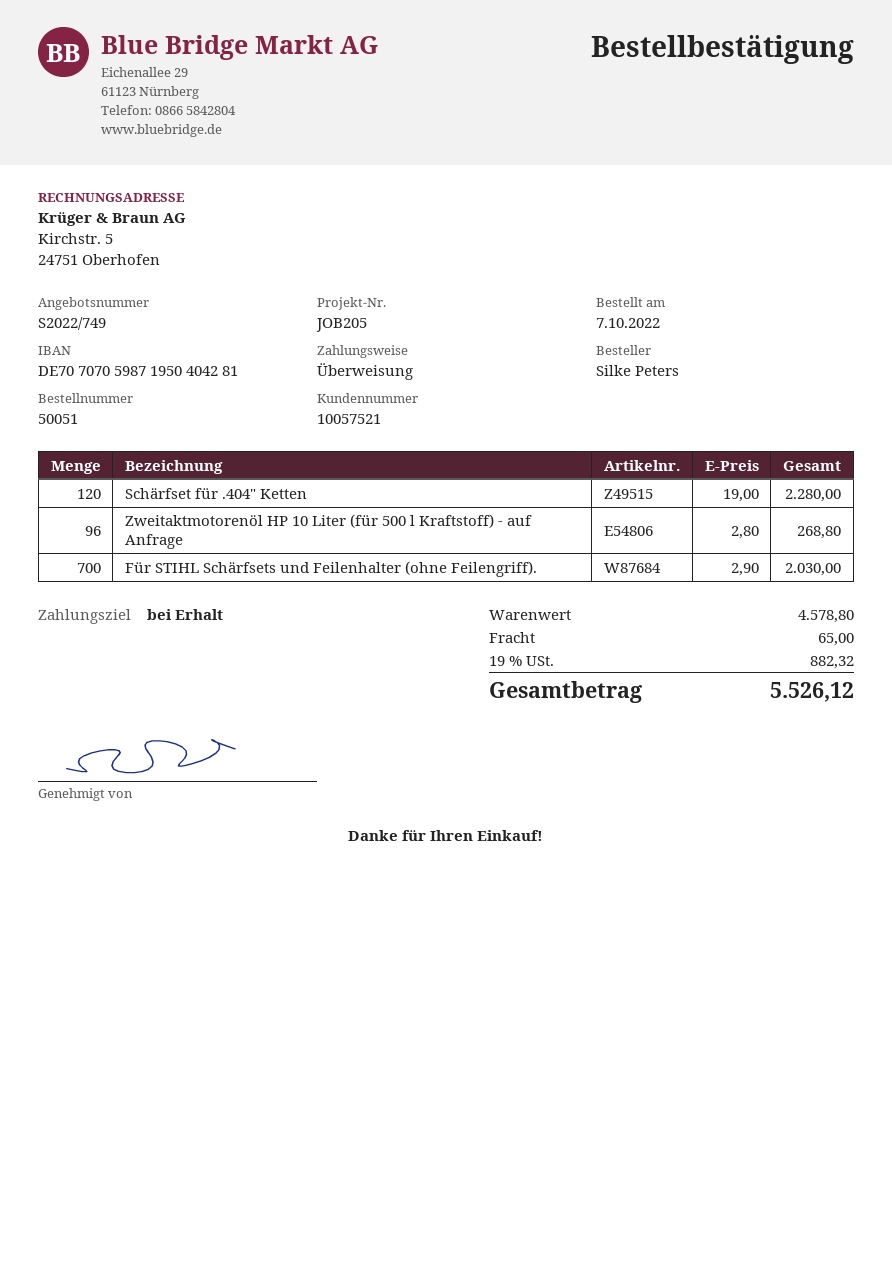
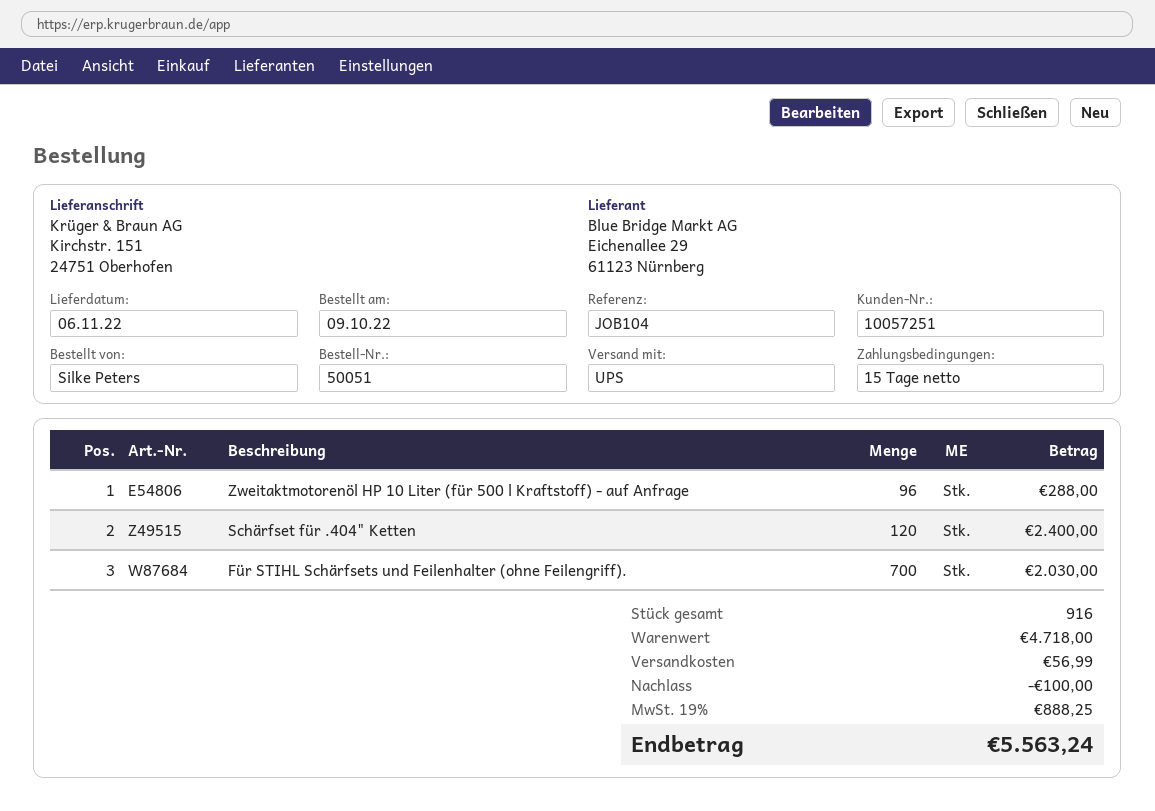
order date: 2022-10-07 -> 2022-10-09
payment terms: on receipt -> 15 days
customer number: 10057521 -> 10057251
reference: JOB205 -> JOB104
Schärfset für .404" Ketten: 120 for 2280.00 -> 120 for 2400.00
Zweitaktmotorenöl HP 10 Liter (für 500 l Kraftstoff) - auf Anfrage: 96 for 268.80 -> 96 for 288.00
subtotal: 4578.80 -> 4718.00
discount: none -> 100.00
shipping: 65.00 -> 56.99
tax: 19% = 882.32 -> 19% = 888.25
total: 5526.12 -> 5563.24

